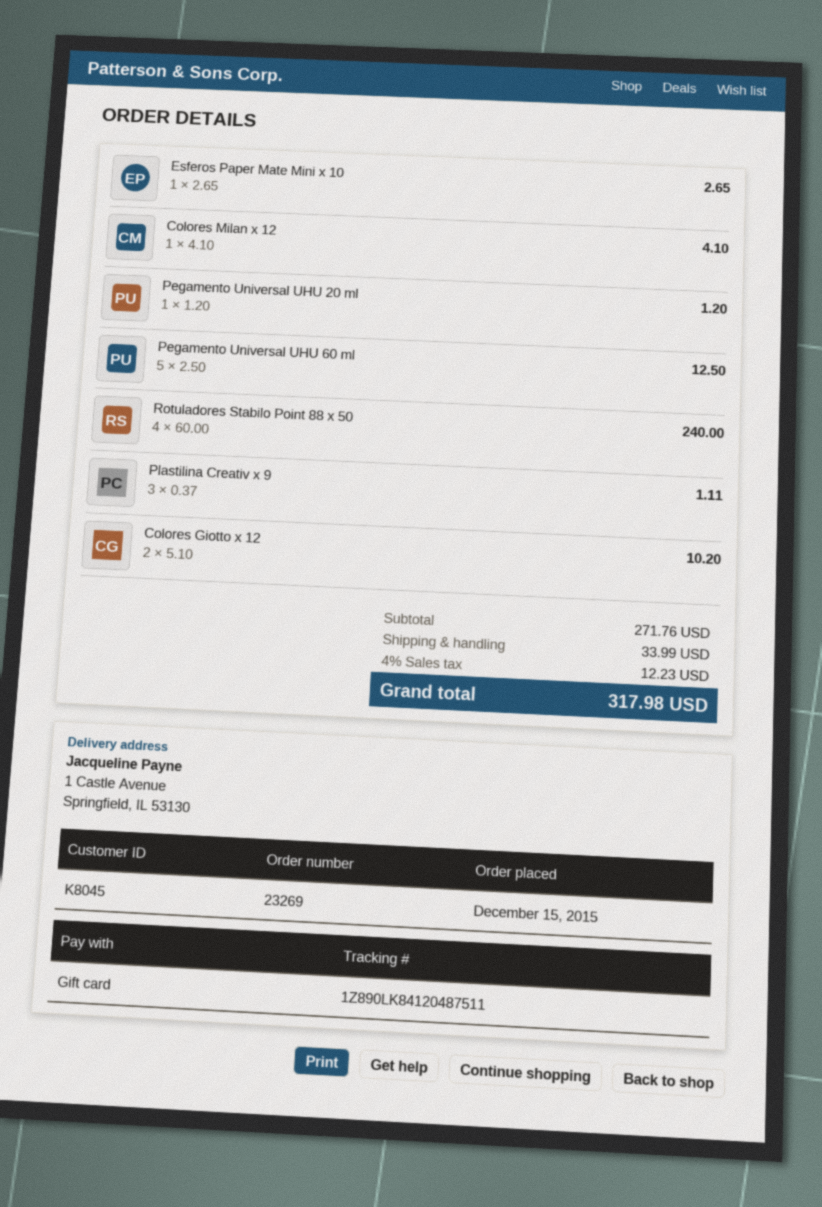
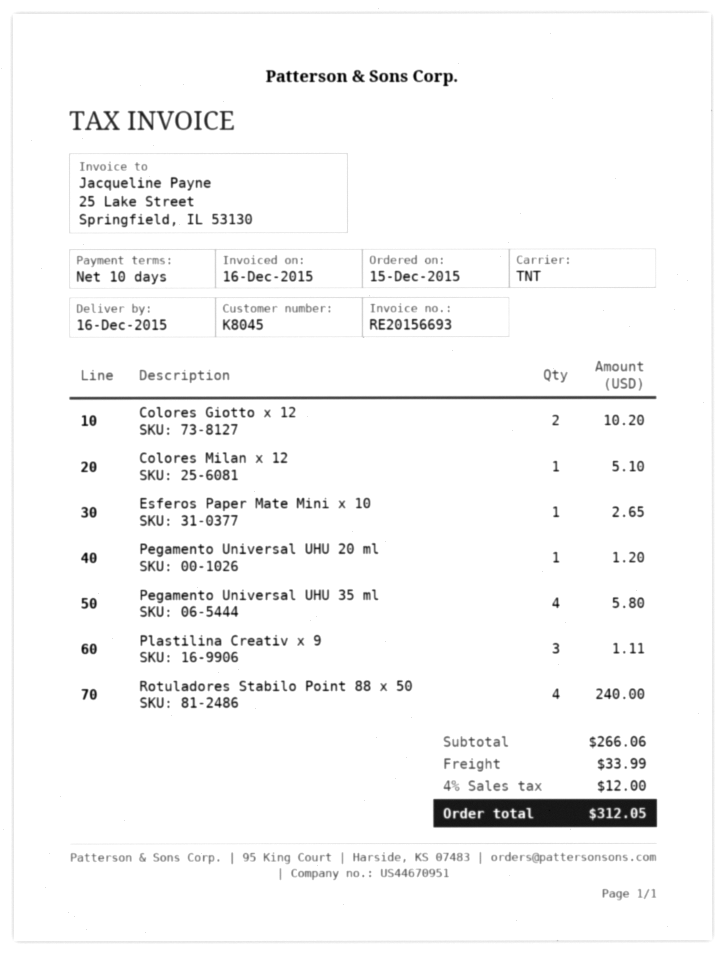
Colores Milan x 12: 1 for 4.10 -> 1 for 5.10
Pegamento Universal UHU 60 ml: 5 for 12.50 -> none
Pegamento Universal UHU 35 ml: none -> 4 for 5.80
subtotal: 271.76 -> 266.06
tax: 4% = 12.23 -> 4% = 12.00
total: 317.98 -> 312.05

